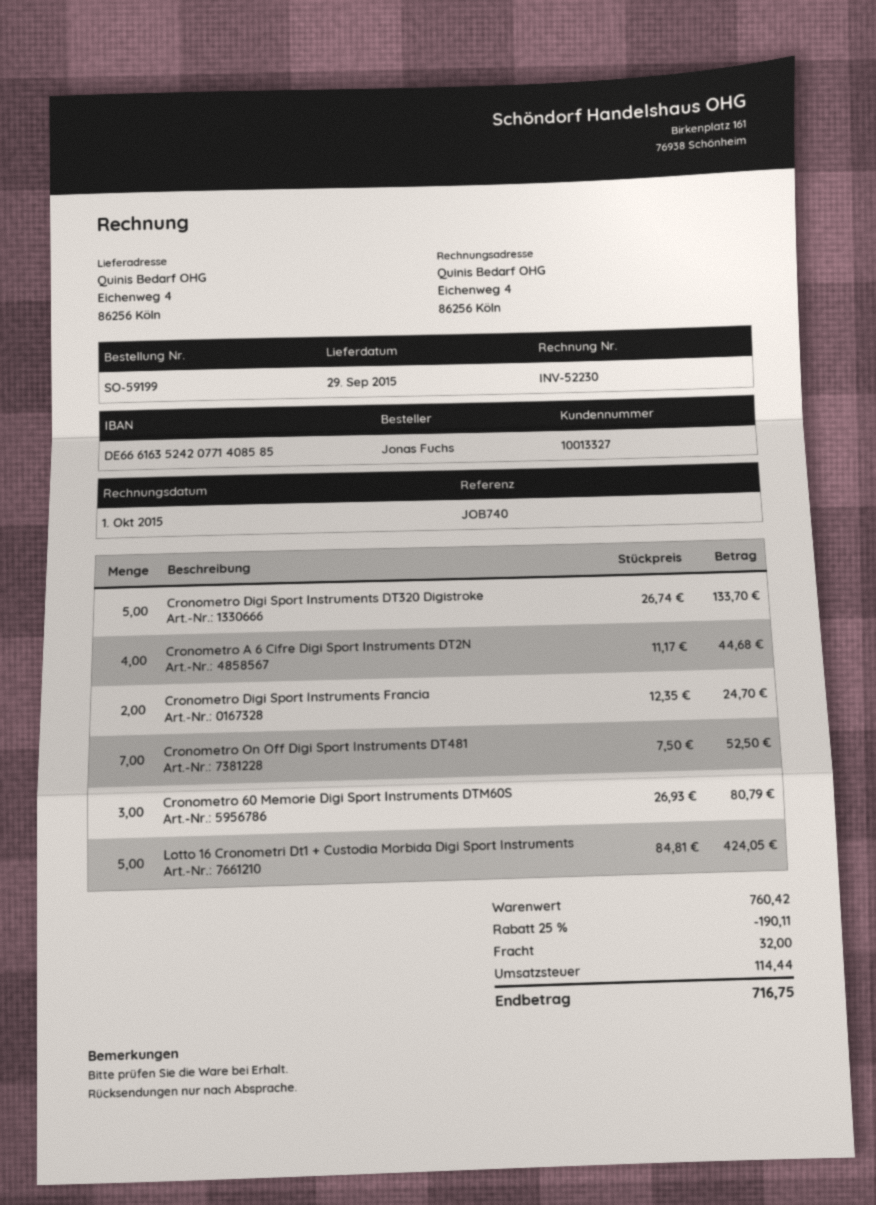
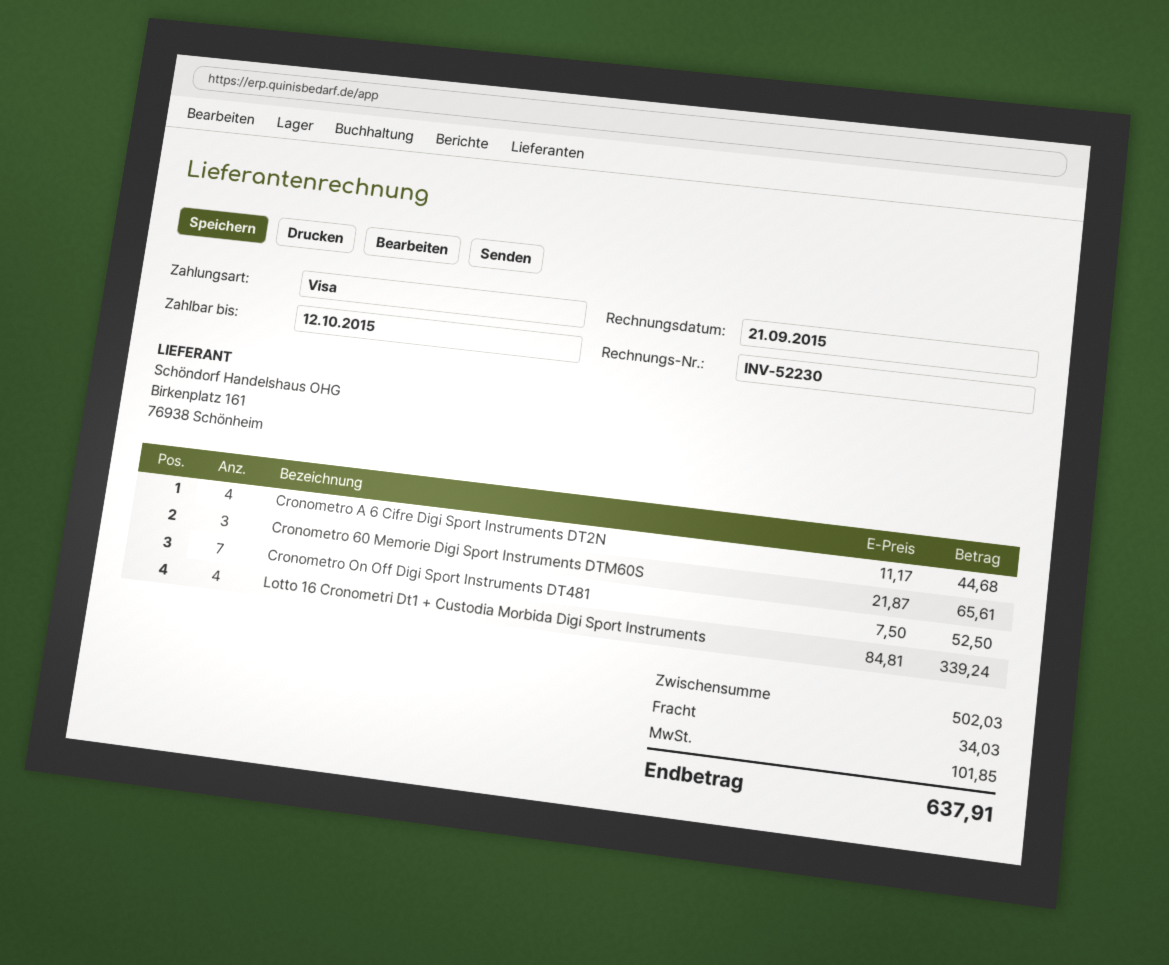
invoice date: 2015-10-01 -> 2015-09-21
Cronometro Digi Sport Instruments DT320 Digistroke: 5 x 26.74 = 133.70 -> none
Cronometro Digi Sport Instruments Francia: 2 x 12.35 = 24.70 -> none
Cronometro 60 Memorie Digi Sport Instruments DTM60S: 3 x 26.93 = 80.79 -> 3 x 21.87 = 65.61
Lotto 16 Cronometri Dt1 + Custodia Morbida Digi Sport Instruments: 5 x 84.81 = 424.05 -> 4 x 84.81 = 339.24
subtotal: 760.42 -> 502.03
discount: 25% = 190.11 -> none
shipping: 32.00 -> 34.03
tax: 114.44 -> 101.85
total: 716.75 -> 637.91

